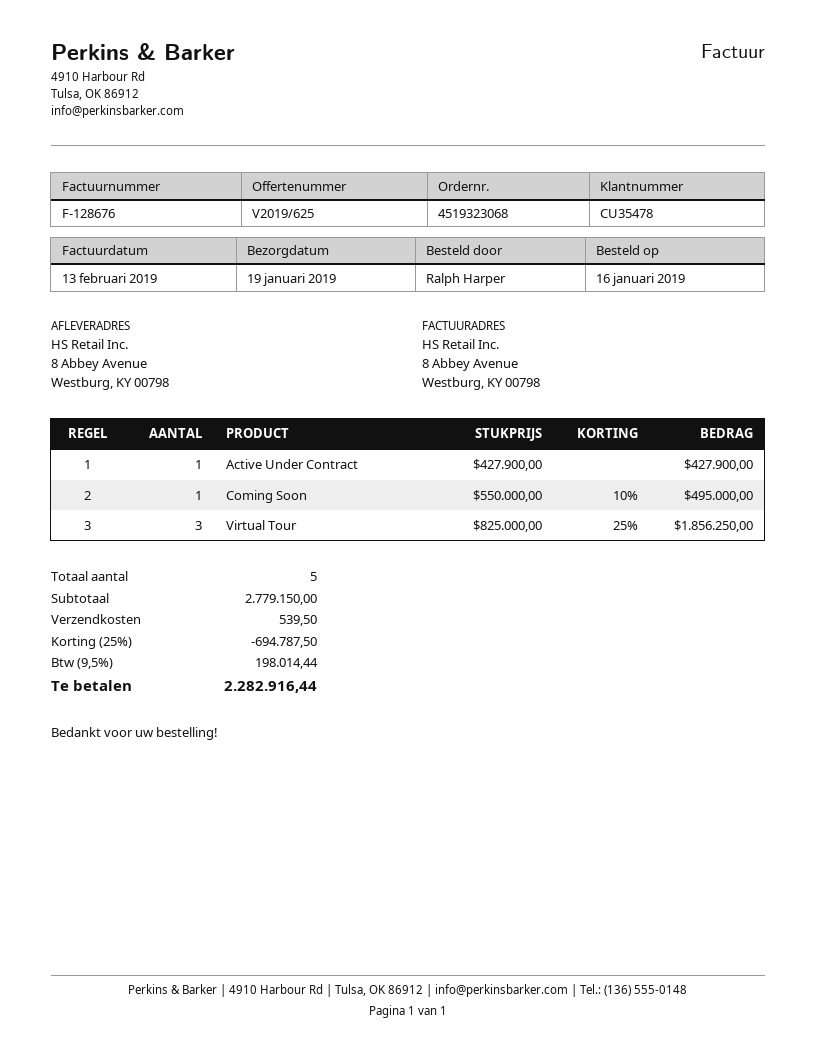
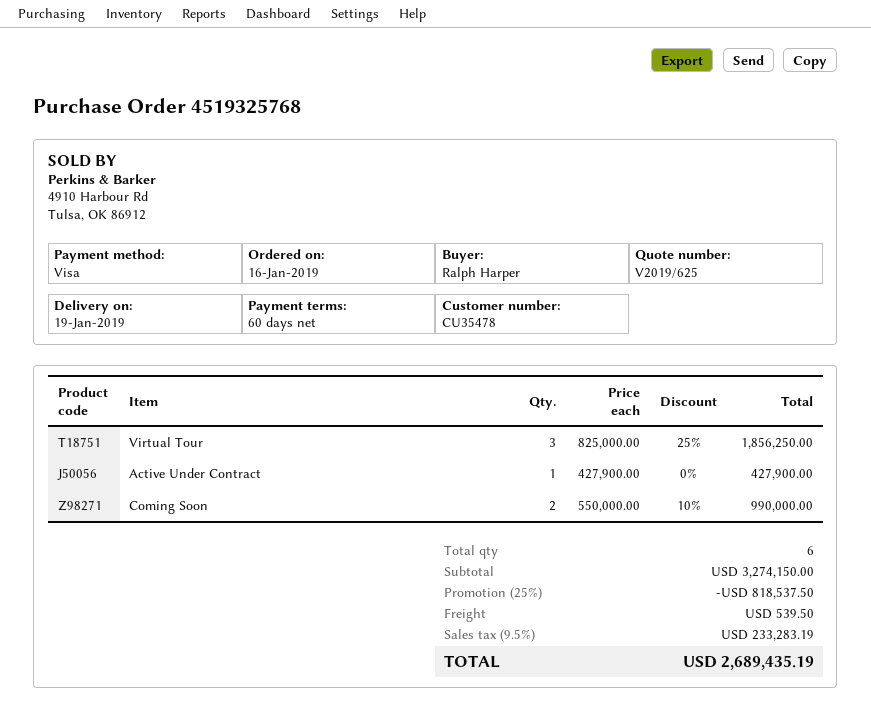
order number: 4519323068 -> 4519325768
Coming Soon: 1 x 550000.00 - 10% = 495000.00 -> 2 x 550000.00 - 10% = 990000.00
total quantity: 5 -> 6
subtotal: 2779150.00 -> 3274150.00
discount: 25% = 694787.50 -> 25% = 818537.50
tax: 9.5% = 198014.44 -> 9.5% = 233283.19
total: 2282916.44 -> 2689435.19

